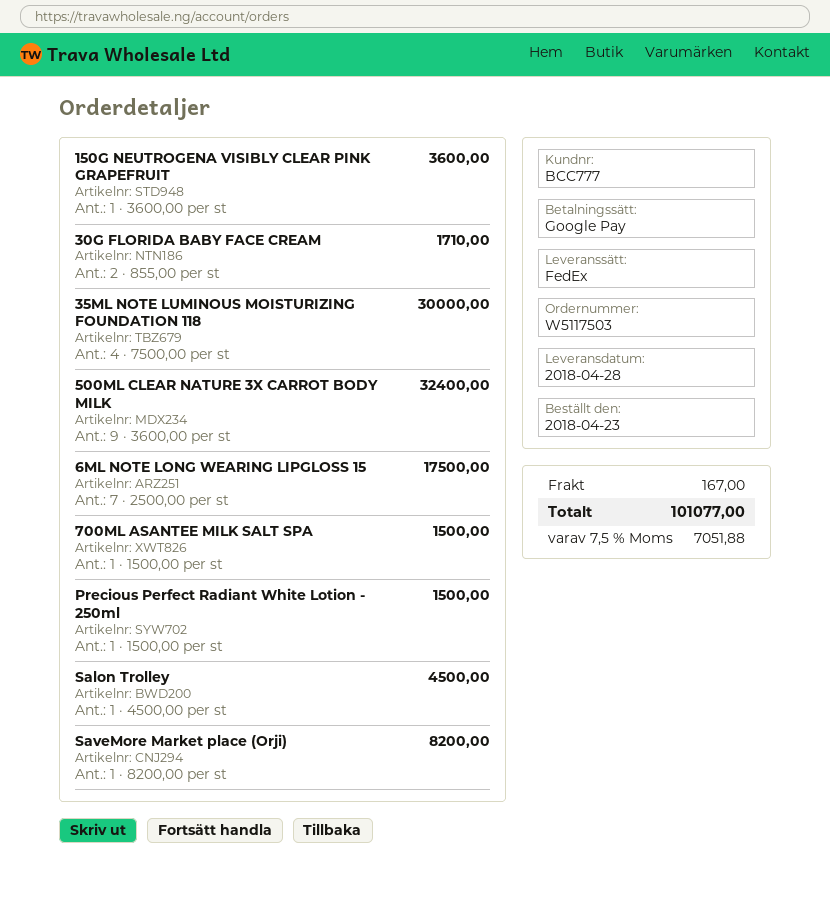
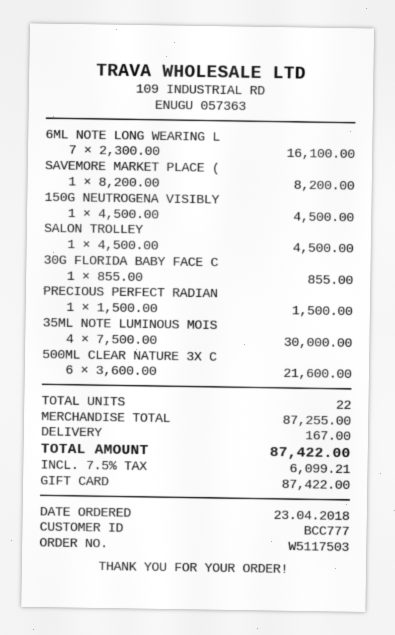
payment method: Google Pay -> gift card
150G NEUTROGENA VISIBLY CLEAR PINK GRAPEFRUIT: 1 x 3600.00 = 3600.00 -> 1 x 4500.00 = 4500.00
30G FLORIDA BABY FACE CREAM: 2 x 855.00 = 1710.00 -> 1 x 855.00 = 855.00
500ML CLEAR NATURE 3X CARROT BODY MILK: 9 x 3600.00 = 32400.00 -> 6 x 3600.00 = 21600.00
6ML NOTE LONG WEARING LIPGLOSS 15: 7 x 2500.00 = 17500.00 -> 7 x 2300.00 = 16100.00
700ML ASANTEE MILK SALT SPA: 1 x 1500.00 = 1500.00 -> none
tax: 7.5% = 7051.88 -> 7.5% = 6099.21
total: 101077.00 -> 87422.00

